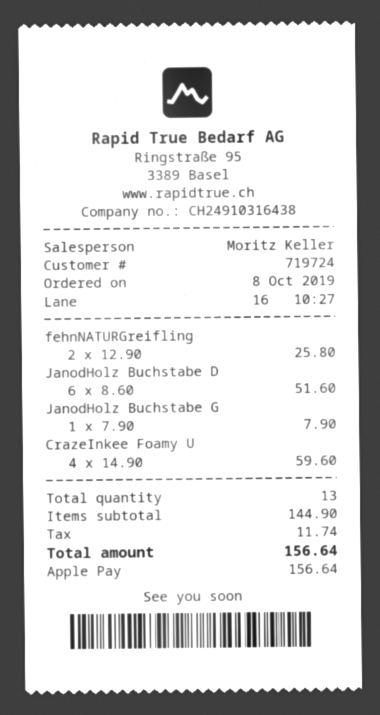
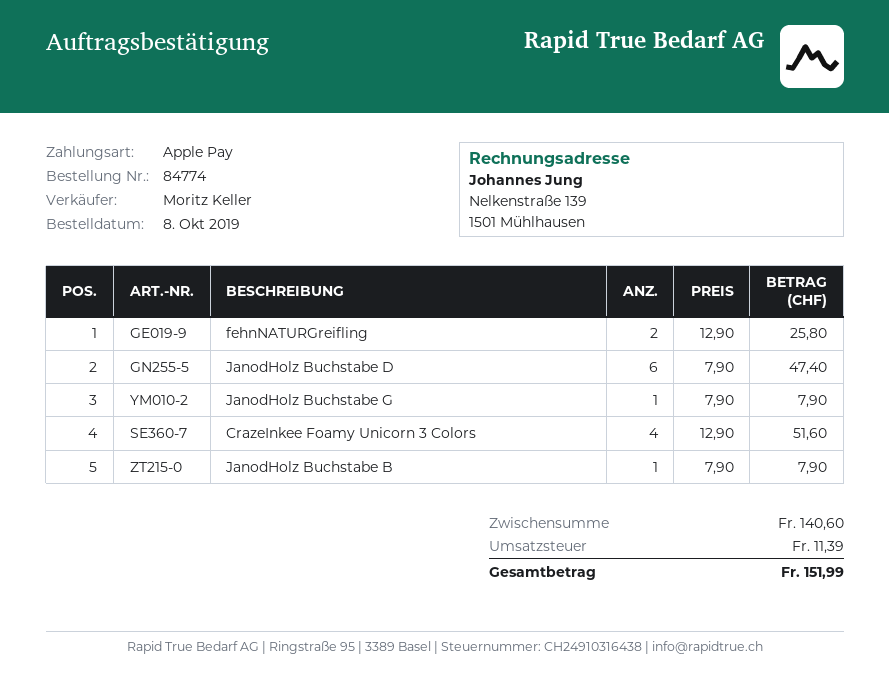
JanodHolz Buchstabe D: 6 x 8.60 = 51.60 -> 6 x 7.90 = 47.40
CrazeInkee Foamy U: 4 x 14.90 = 59.60 -> 4 x 12.90 = 51.60
JanodHolz Buchstabe B: none -> 1 x 7.90 = 7.90
subtotal: 144.90 -> 140.60
tax: 11.74 -> 11.39
total: 156.64 -> 151.99

